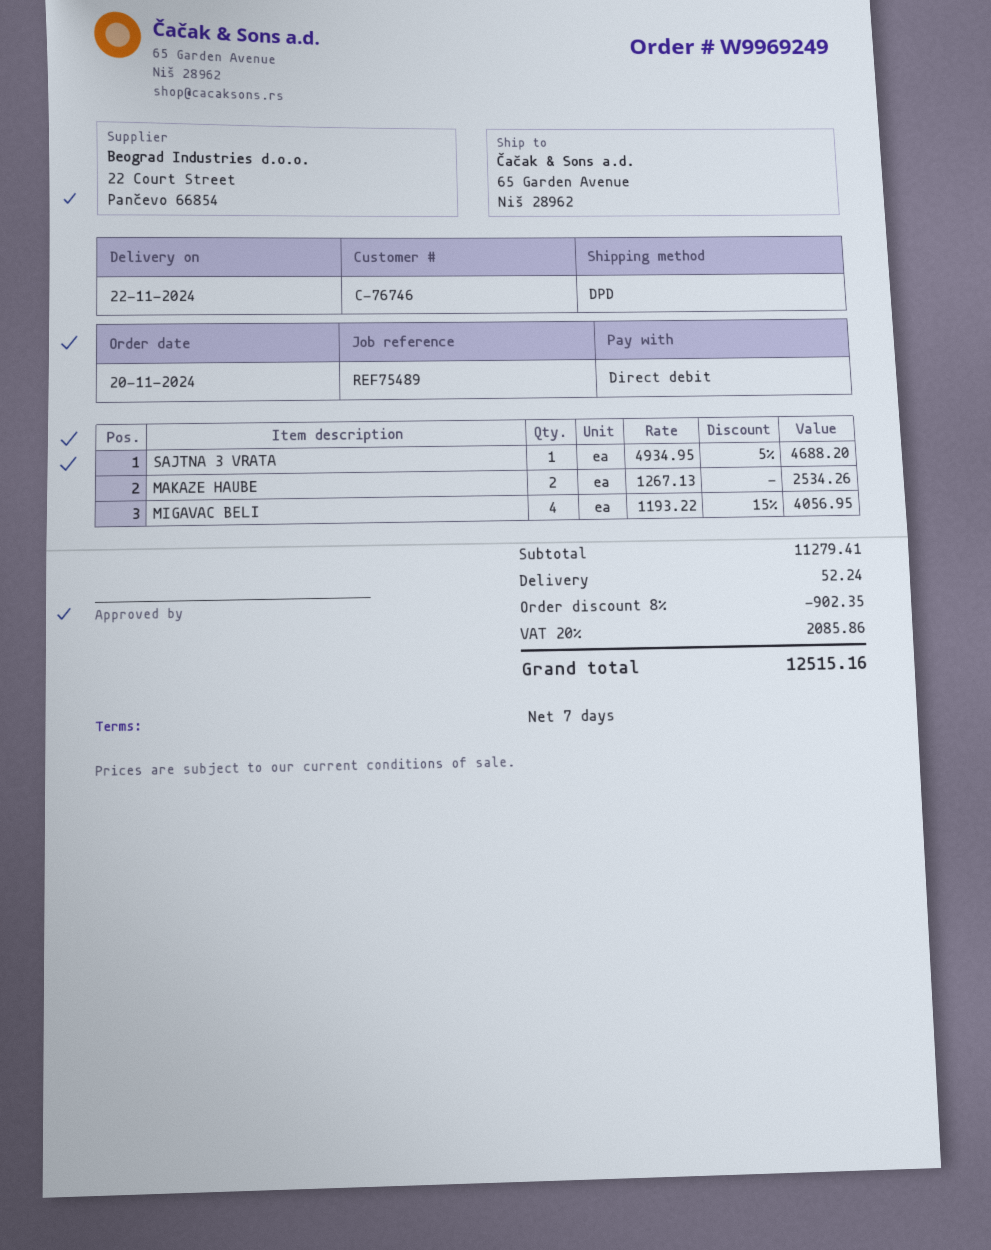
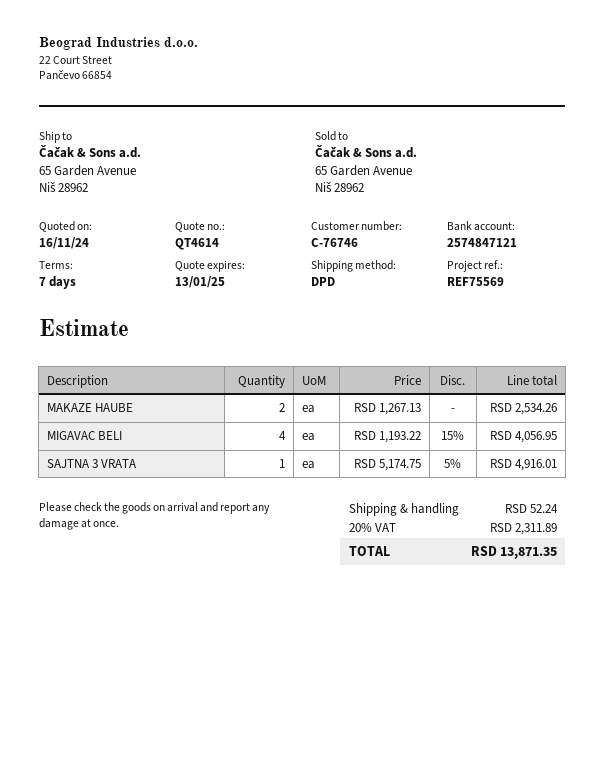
reference: REF75489 -> REF75569
SAJTNA 3 VRATA: 1 x 4934.95 - 5% = 4688.20 -> 1 x 5174.75 - 5% = 4916.01
discount: 8% = 902.35 -> none
tax: 20% = 2085.86 -> 20% = 2311.89
total: 12515.16 -> 13871.35

